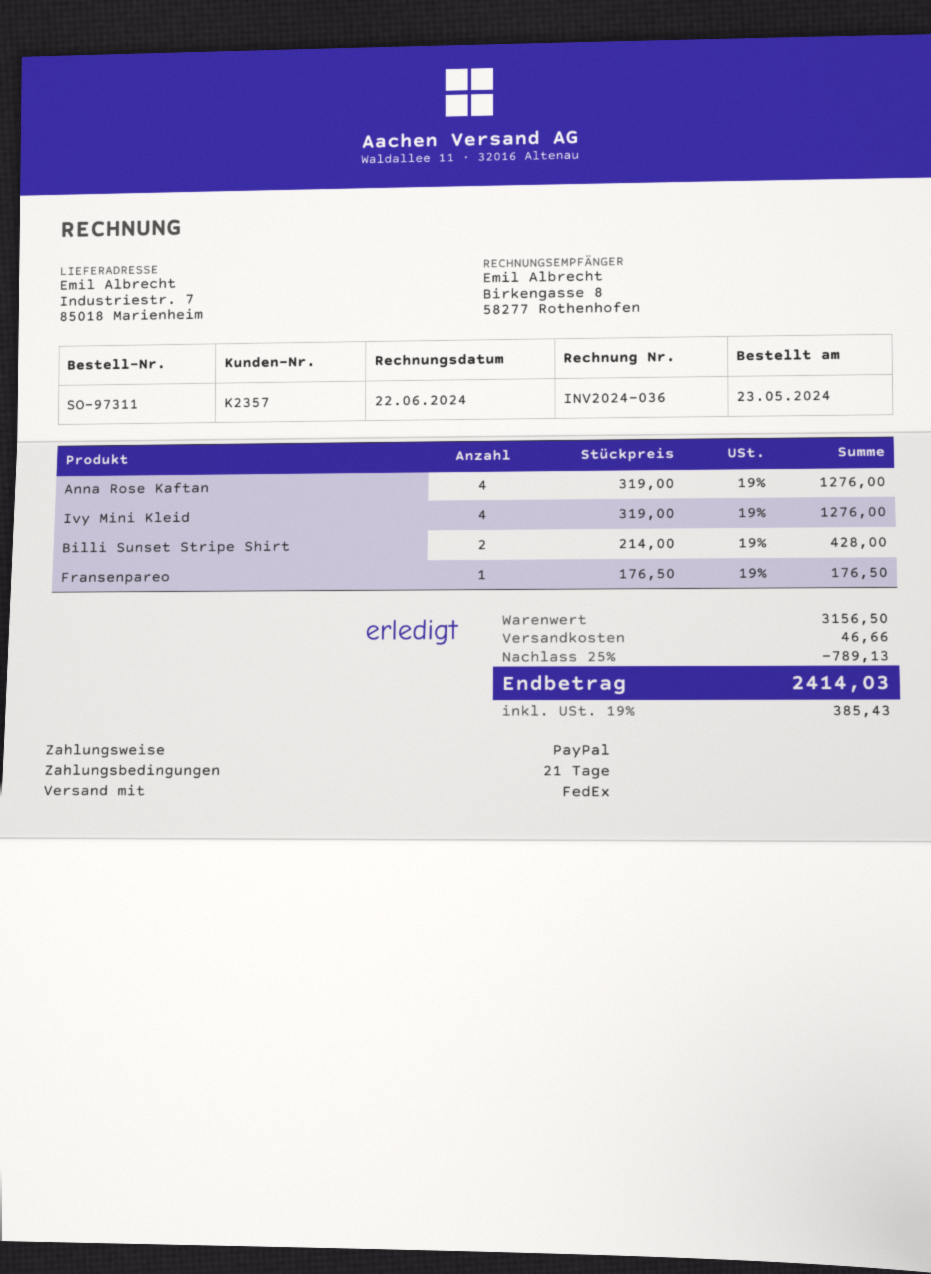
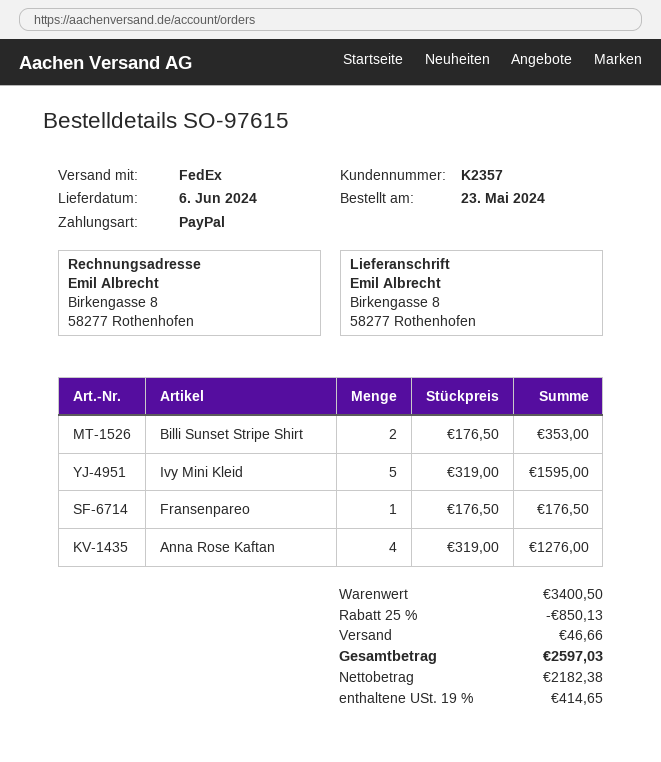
order number: SO-97311 -> SO-97615
ship to: Industriestr. 7, 85018 Marienheim -> Birkengasse 8, 58277 Rothenhofen
Ivy Mini Kleid: 4 x 319.00 = 1276.00 -> 5 x 319.00 = 1595.00
Billi Sunset Stripe Shirt: 2 x 214.00 = 428.00 -> 2 x 176.50 = 353.00
subtotal: 3156.50 -> 3400.50
discount: 25% = 789.13 -> 25% = 850.13
tax: 19% = 385.43 -> 19% = 414.65
total: 2414.03 -> 2597.03

